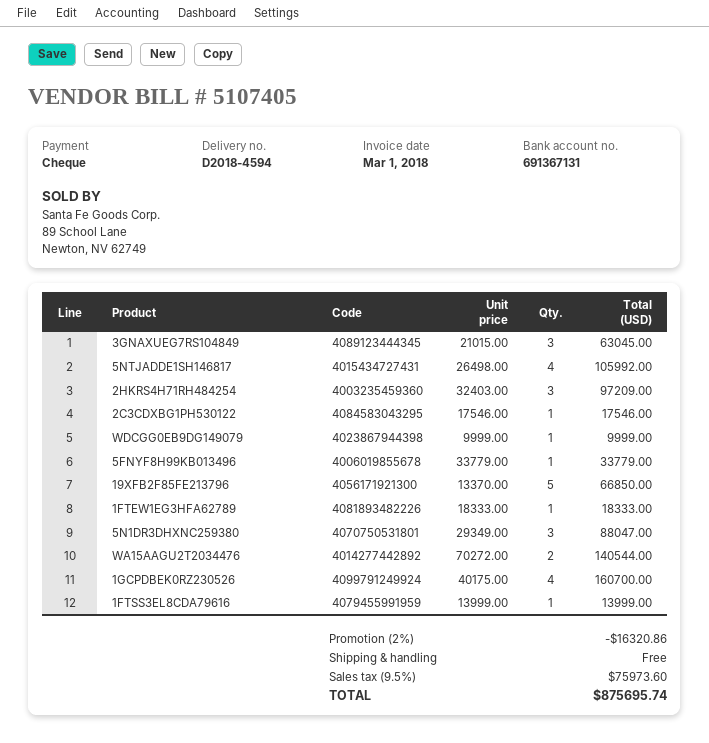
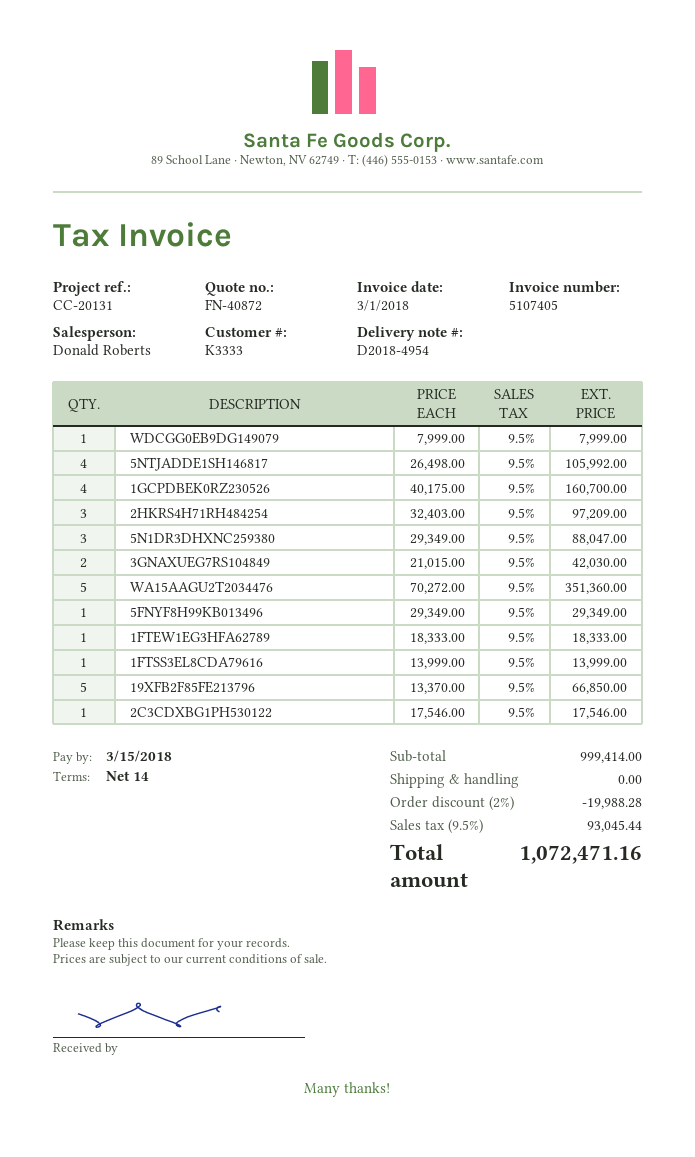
delivery note number: D2018-4594 -> D2018-4954
3GNAXUEG7RS104849: 3 x 21015.00 = 63045.00 -> 2 x 21015.00 = 42030.00
WDCGG0EB9DG149079: 1 x 9999.00 = 9999.00 -> 1 x 7999.00 = 7999.00
5FNYF8H99KB013496: 1 x 33779.00 = 33779.00 -> 1 x 29349.00 = 29349.00
WA15AAGU2T2034476: 2 x 70272.00 = 140544.00 -> 5 x 70272.00 = 351360.00
discount: 2% = 16320.86 -> 2% = 19988.28
tax: 9.5% = 75973.60 -> 9.5% = 93045.44
total: 875695.74 -> 1072471.16

